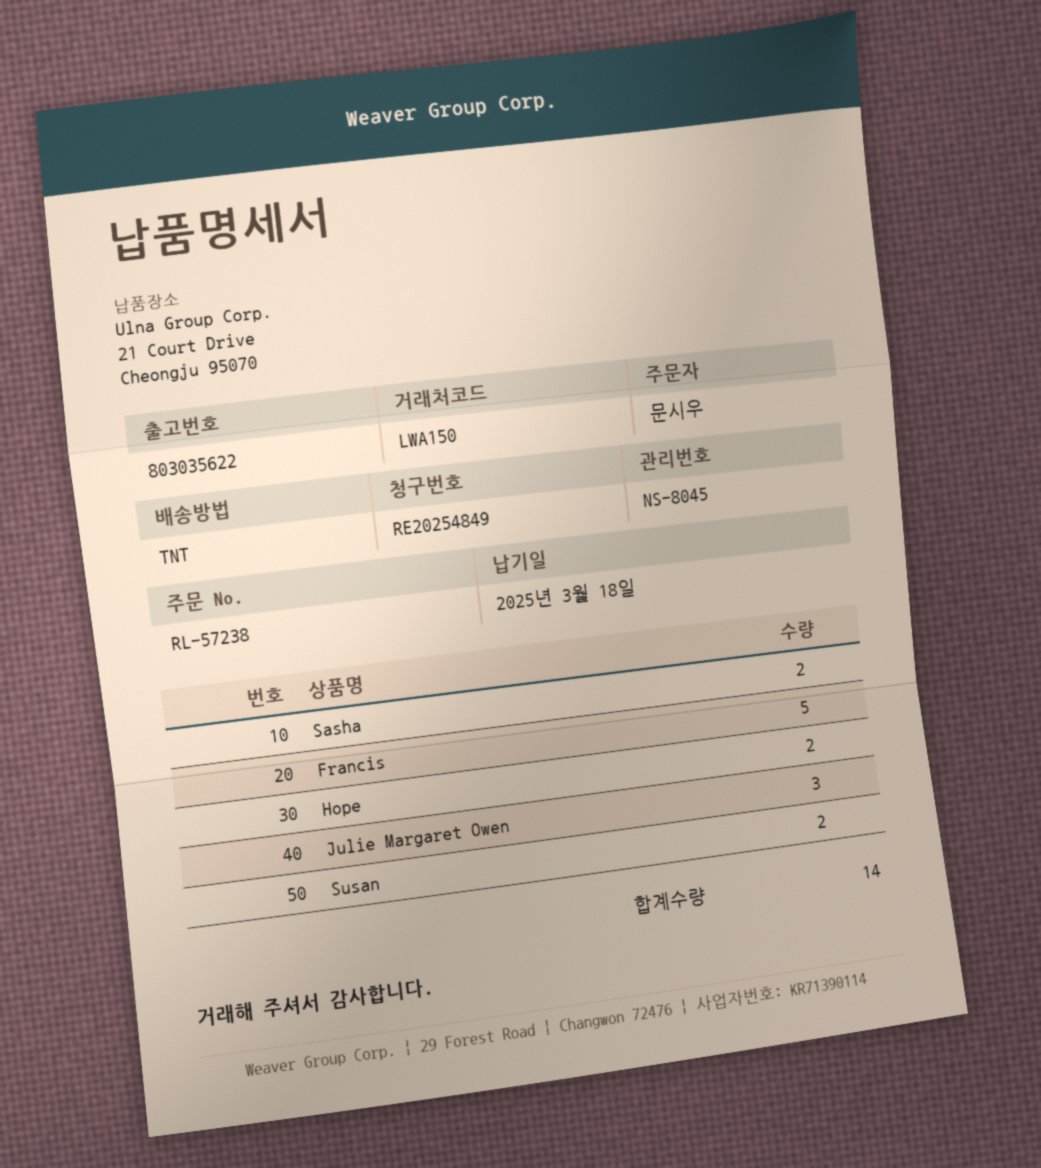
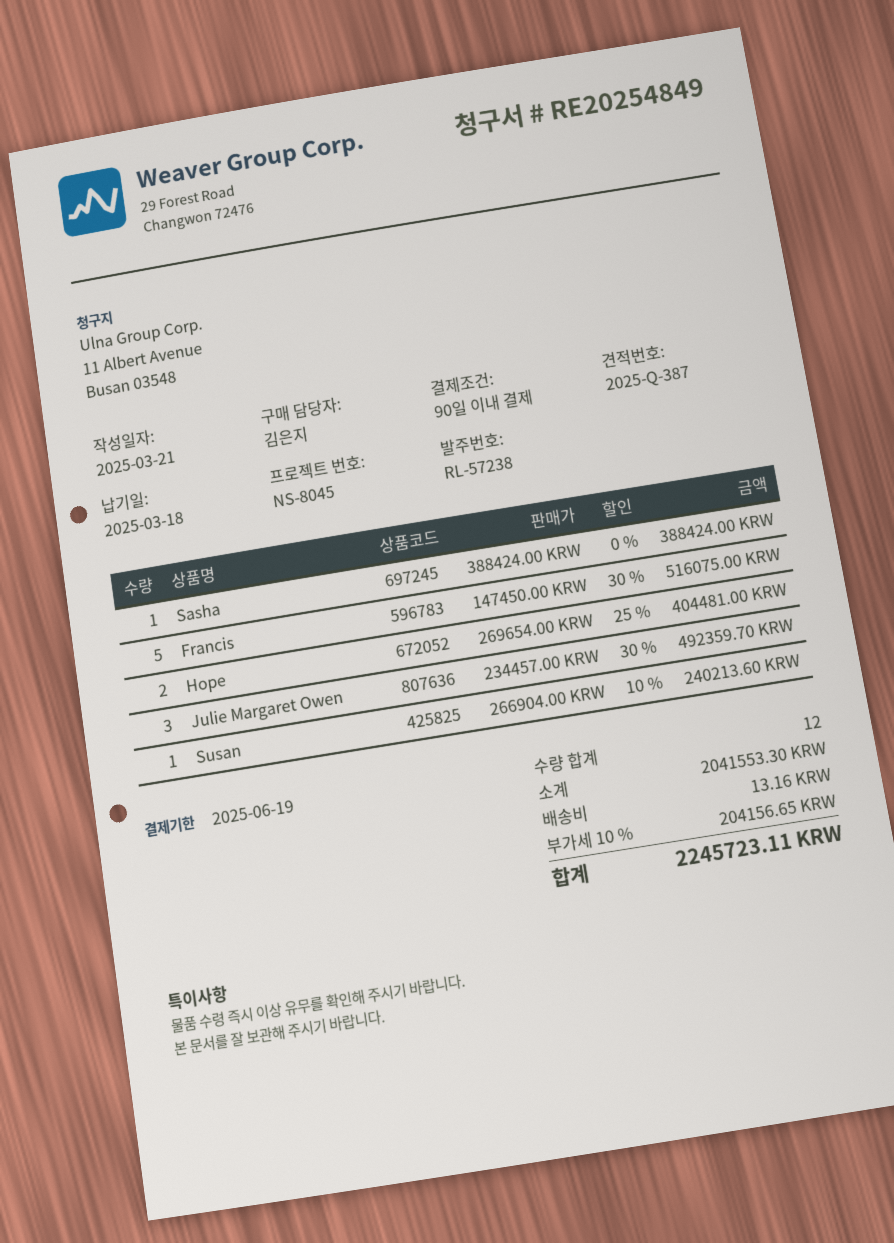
ordered by: 문시우 -> 김은지
Sasha: 2 -> 1
Susan: 2 -> 1
total quantity: 14 -> 12

